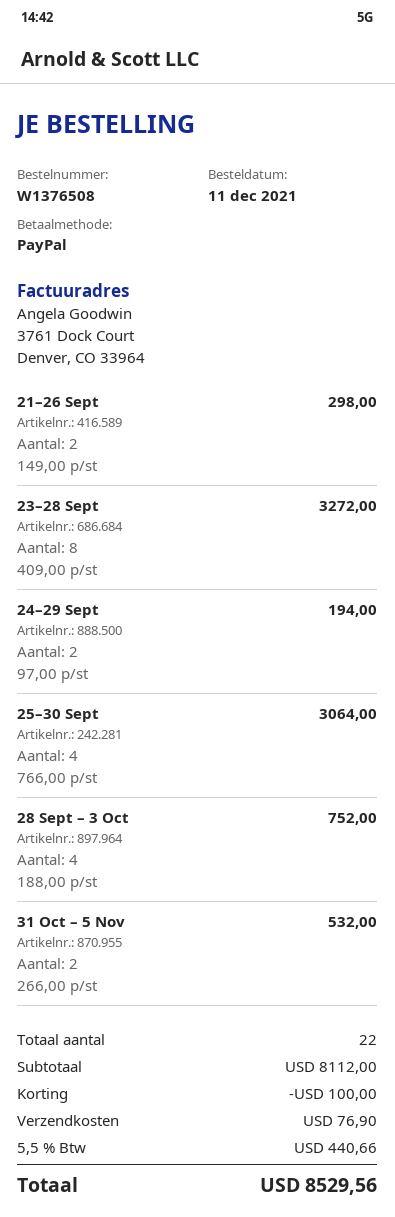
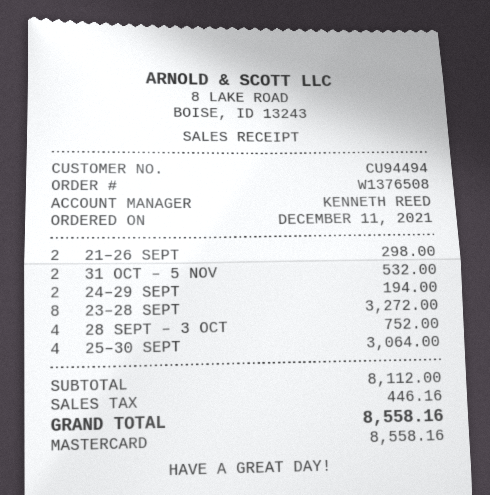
payment method: PayPal -> Mastercard
discount: 100.00 -> none
shipping: 76.90 -> none
tax: 440.66 -> 446.16
total: 8529.56 -> 8558.16

